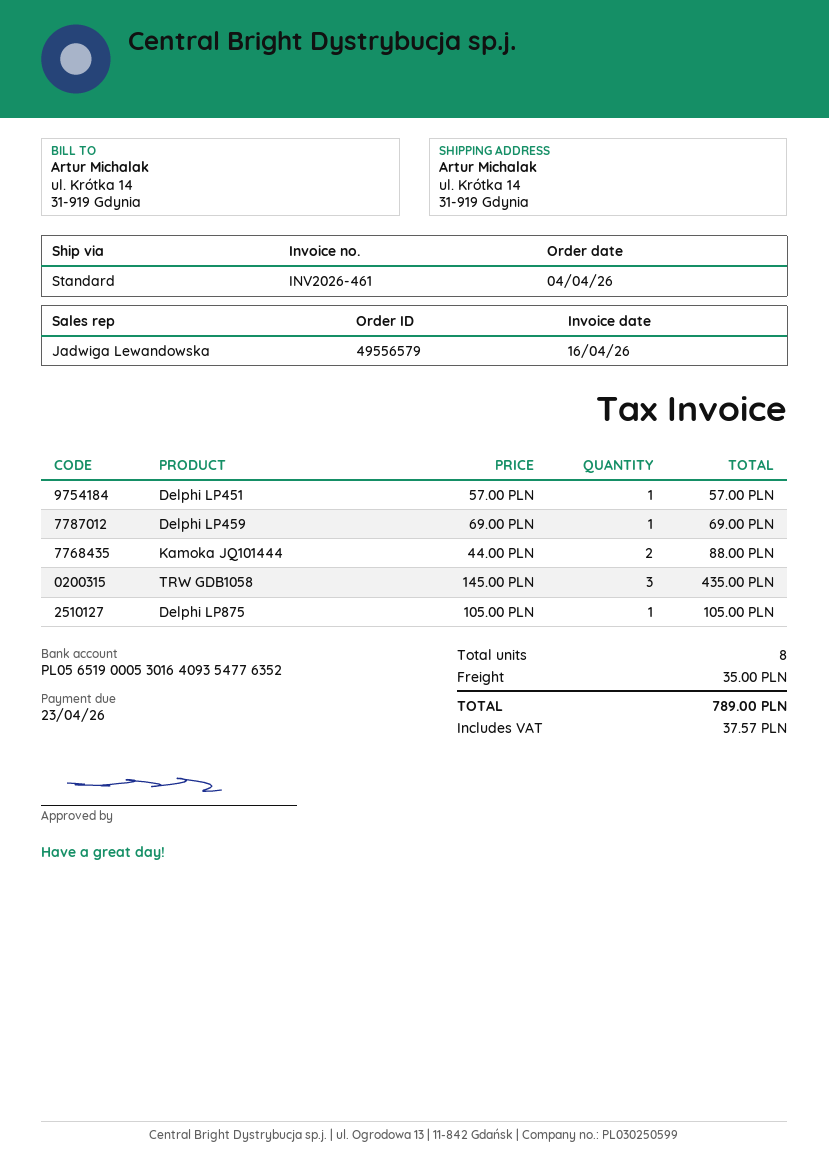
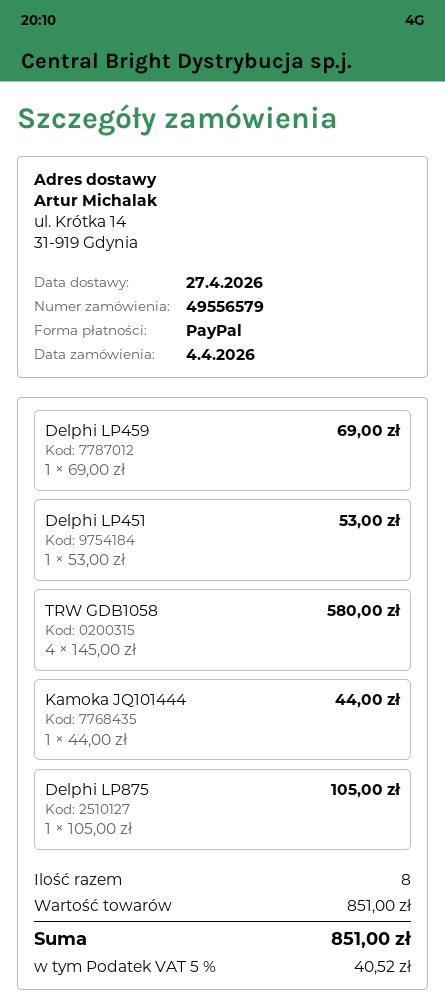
Delphi LP451: 1 x 57.00 = 57.00 -> 1 x 53.00 = 53.00
Kamoka JQ101444: 2 x 44.00 = 88.00 -> 1 x 44.00 = 44.00
TRW GDB1058: 3 x 145.00 = 435.00 -> 4 x 145.00 = 580.00
shipping: 35.00 -> none
tax: 37.57 -> 40.52
total: 789.00 -> 851.00

